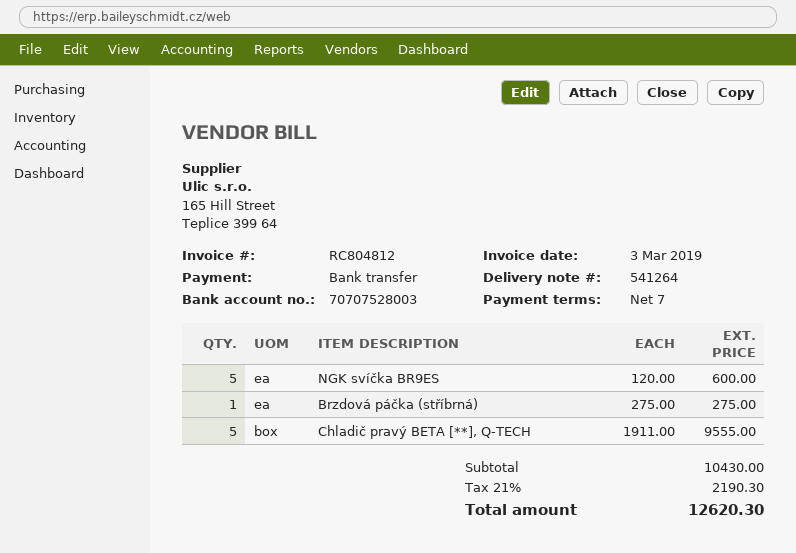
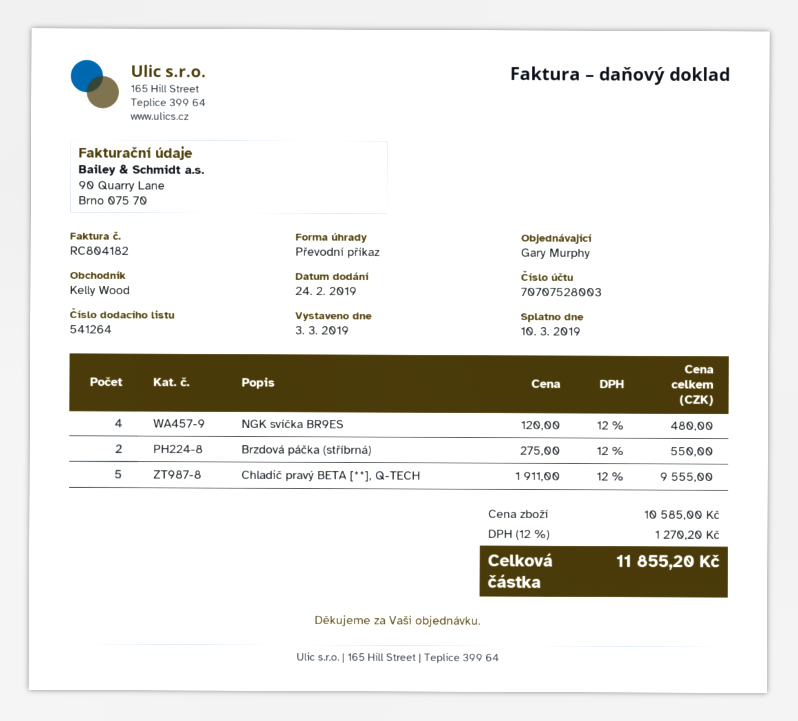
invoice number: RC804812 -> RC804182
NGK svíčka BR9ES: 5 x 120.00 = 600.00 -> 4 x 120.00 = 480.00
Brzdová páčka (stříbrná): 1 x 275.00 = 275.00 -> 2 x 275.00 = 550.00
subtotal: 10430.00 -> 10585.00
tax: 21% = 2190.30 -> 12% = 1270.20
total: 12620.30 -> 11855.20

